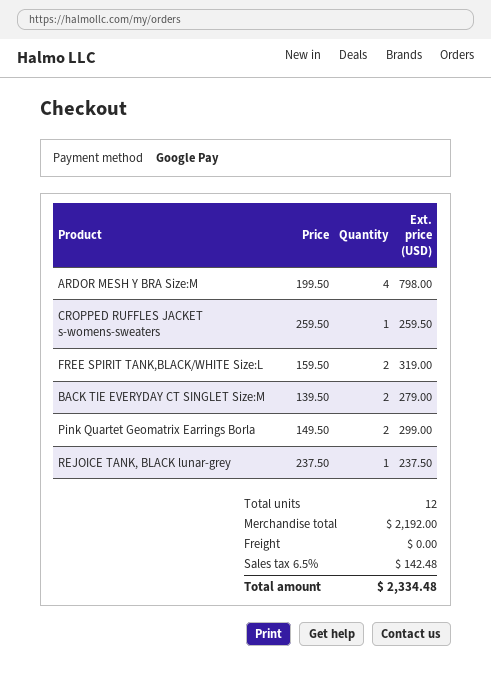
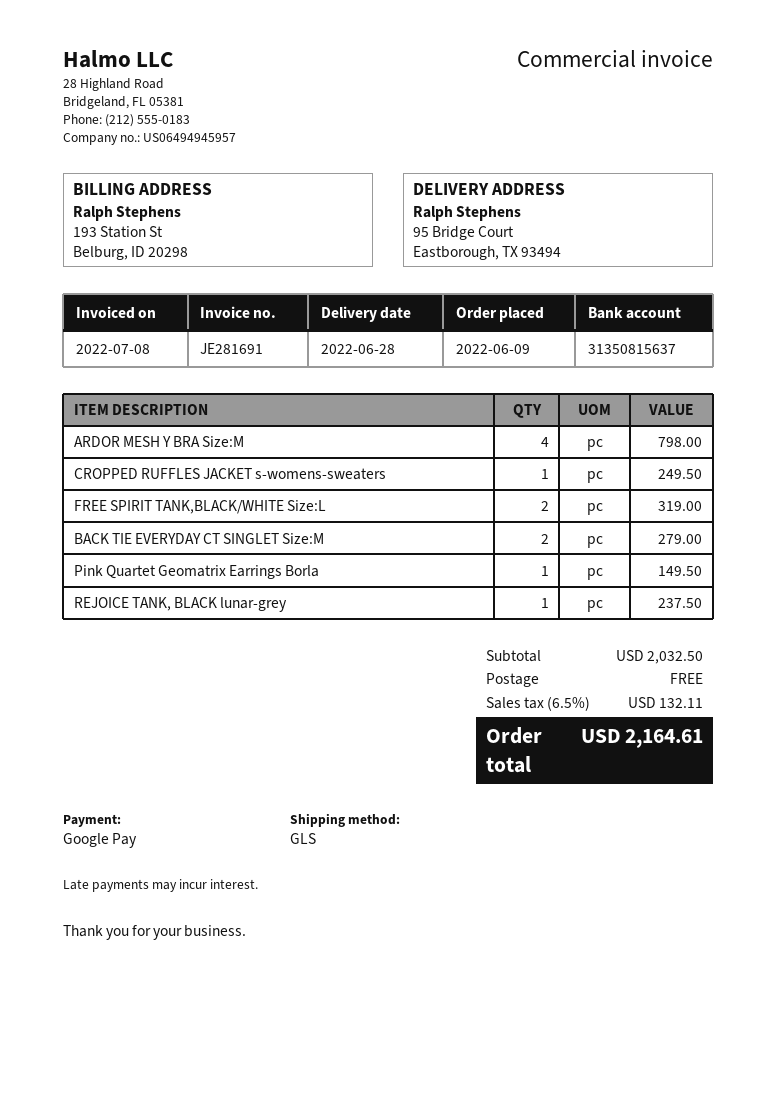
CROPPED RUFFLES JACKET s-womens-sweaters: 1 for 259.50 -> 1 for 249.50
Pink Quartet Geomatrix Earrings Borla: 2 for 299.00 -> 1 for 149.50
subtotal: 2192.00 -> 2032.50
tax: 6.5% = 142.48 -> 6.5% = 132.11
total: 2334.48 -> 2164.61

